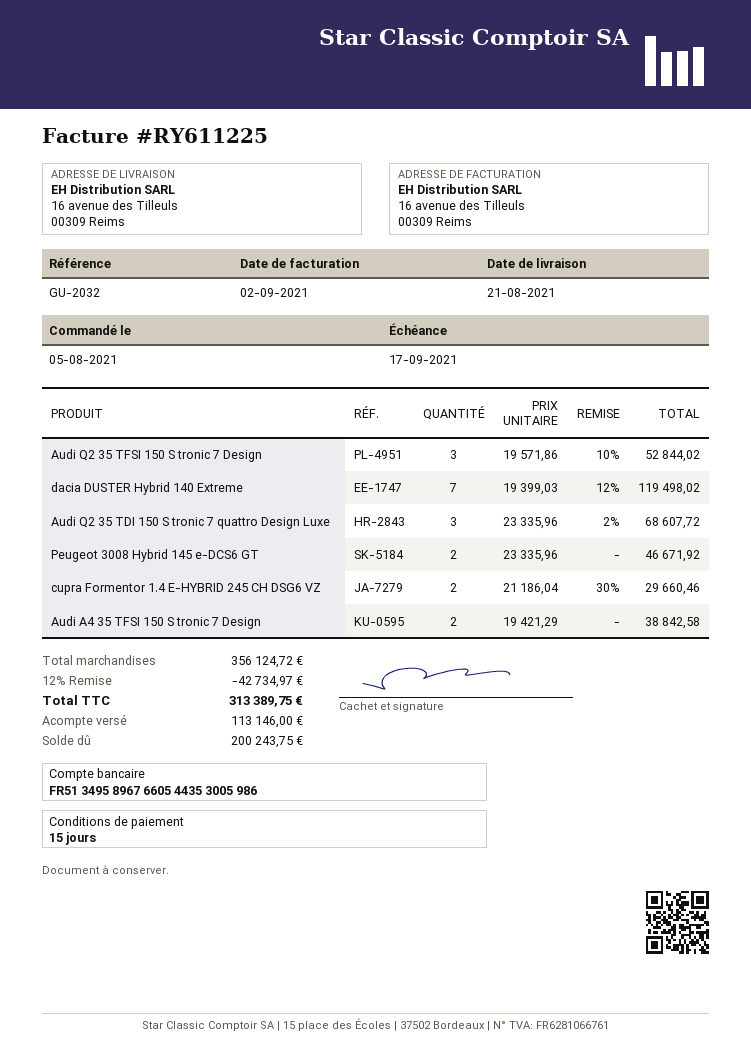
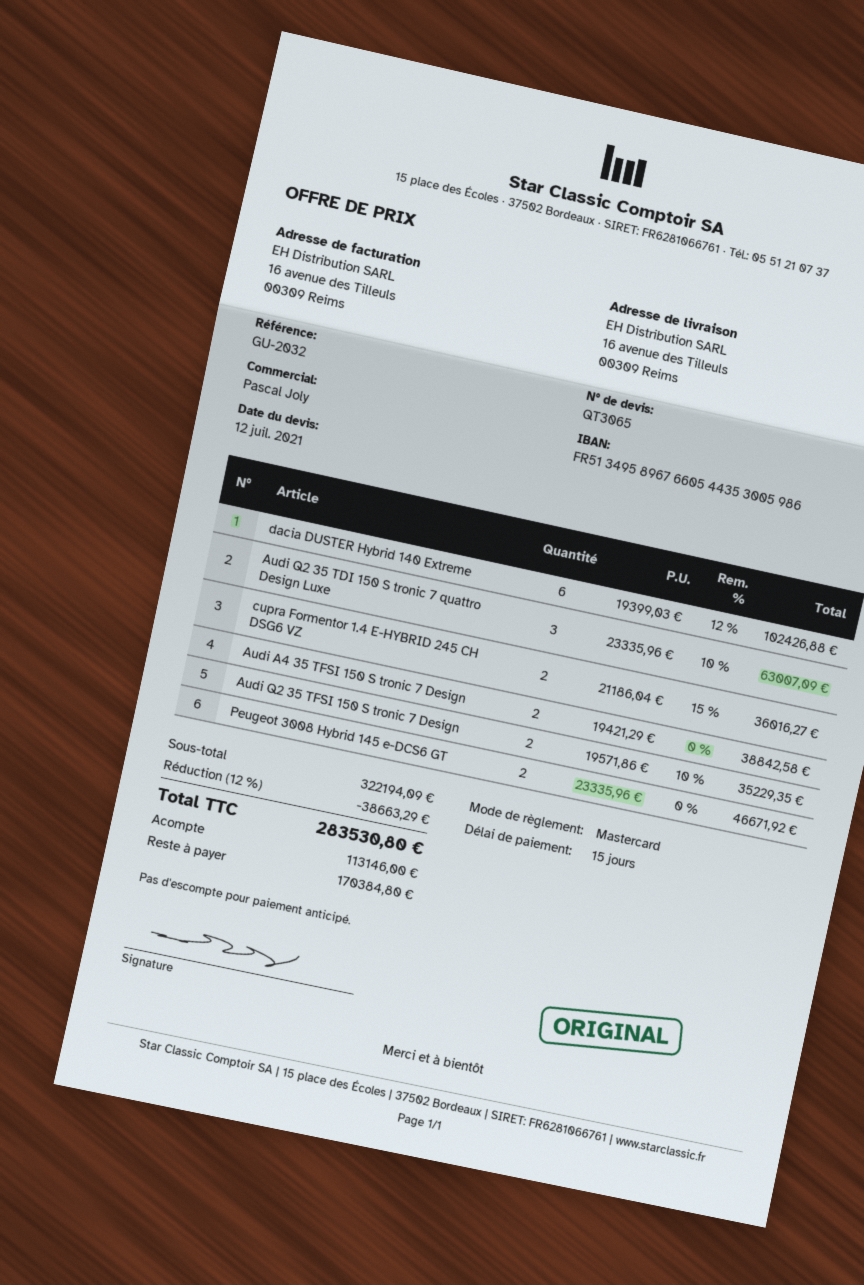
Audi Q2 35 TFSI 150 S tronic 7 Design: 3 x 19571.86 - 10% = 52844.02 -> 2 x 19571.86 - 10% = 35229.35
dacia DUSTER Hybrid 140 Extreme: 7 x 19399.03 - 12% = 119498.02 -> 6 x 19399.03 - 12% = 102426.88
Audi Q2 35 TDI 150 S tronic 7 quattro Design Luxe: 3 x 23335.96 - 2% = 68607.72 -> 3 x 23335.96 - 10% = 63007.09
cupra Formentor 1.4 E-HYBRID 245 CH DSG6 VZ: 2 x 21186.04 - 30% = 29660.46 -> 2 x 21186.04 - 15% = 36016.27
subtotal: 356124.72 -> 322194.09
discount: 12% = 42734.97 -> 12% = 38663.29
total: 313389.75 -> 283530.80
balance: 200243.75 -> 170384.80

